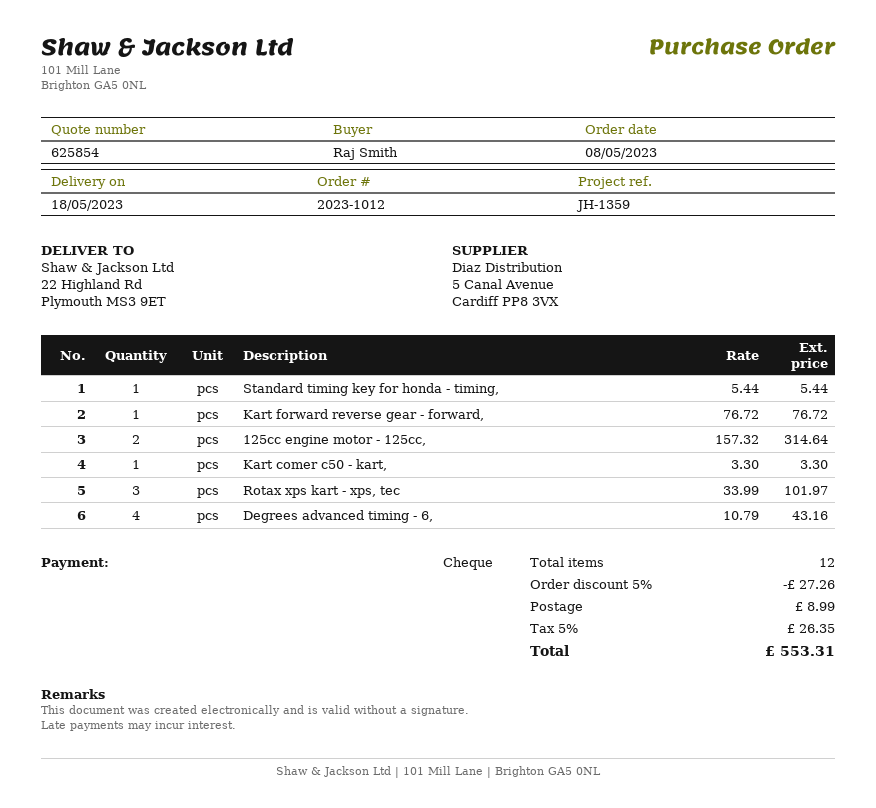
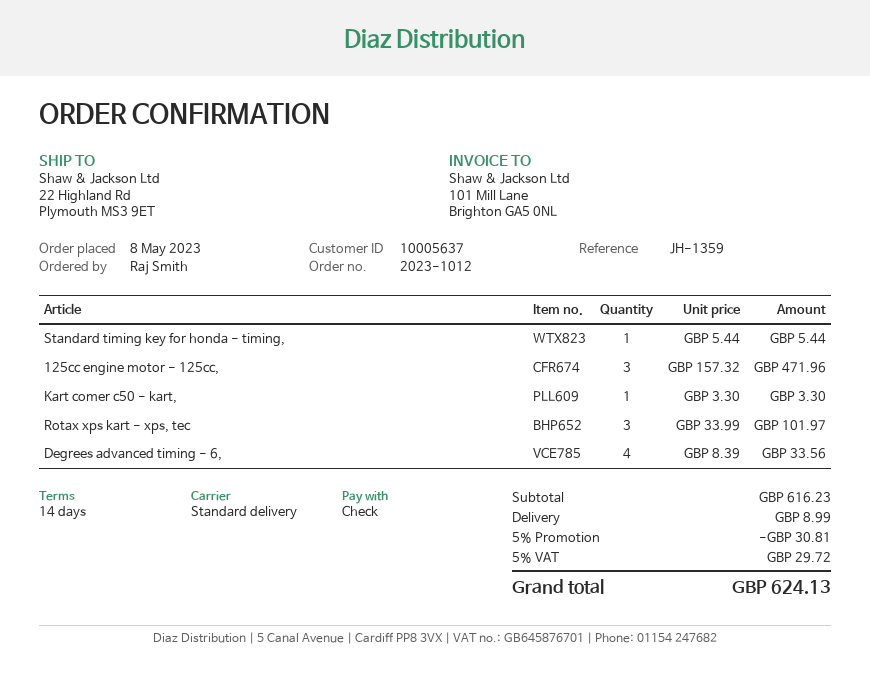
Kart forward reverse gear - forward,: 1 x 76.72 = 76.72 -> none
125cc engine motor - 125cc,: 2 x 157.32 = 314.64 -> 3 x 157.32 = 471.96
Degrees advanced timing - 6,: 4 x 10.79 = 43.16 -> 4 x 8.39 = 33.56
discount: 5% = 27.26 -> 5% = 30.81
tax: 5% = 26.35 -> 5% = 29.72
total: 553.31 -> 624.13

